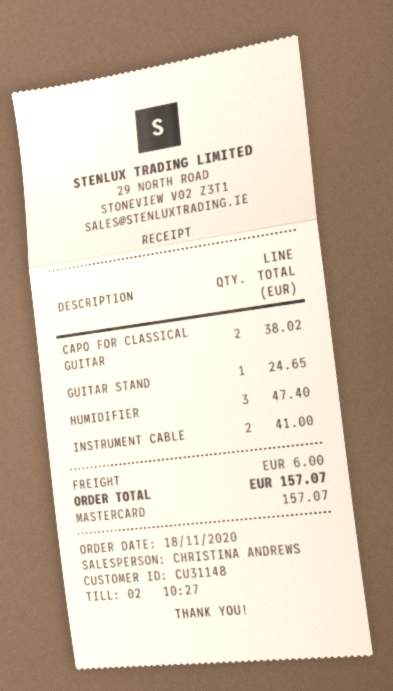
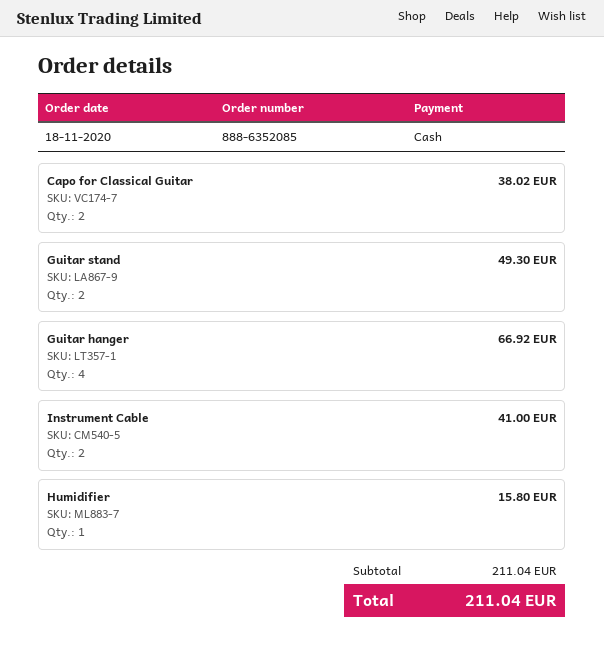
payment method: Mastercard -> cash
GUITAR STAND: 1 for 24.65 -> 2 for 49.30
HUMIDIFIER: 3 for 47.40 -> 1 for 15.80
Guitar hanger: none -> 4 for 66.92
shipping: 6.00 -> none
total: 157.07 -> 211.04

